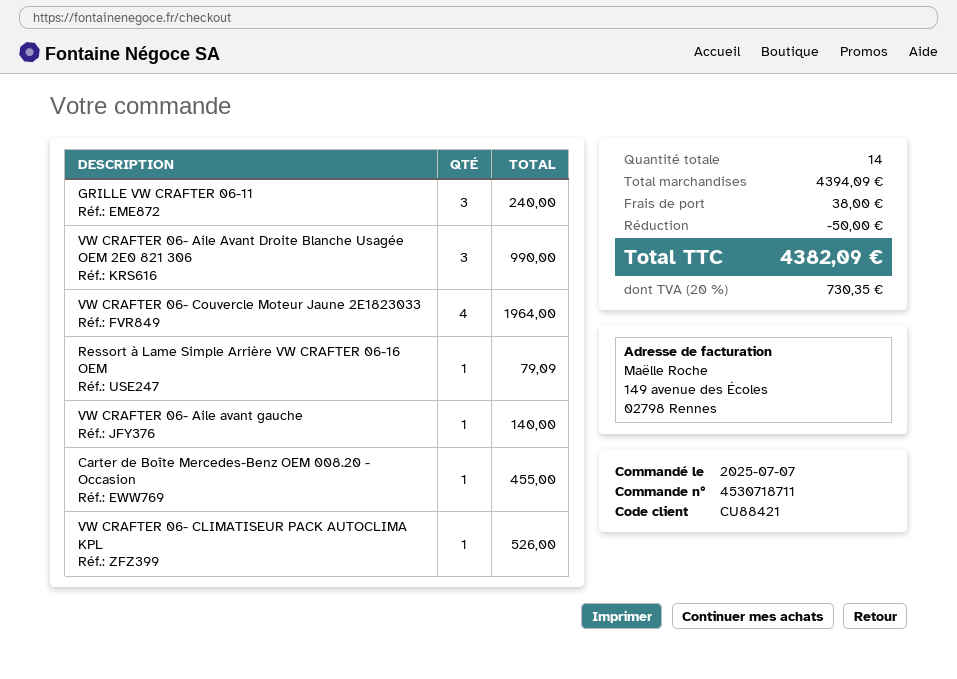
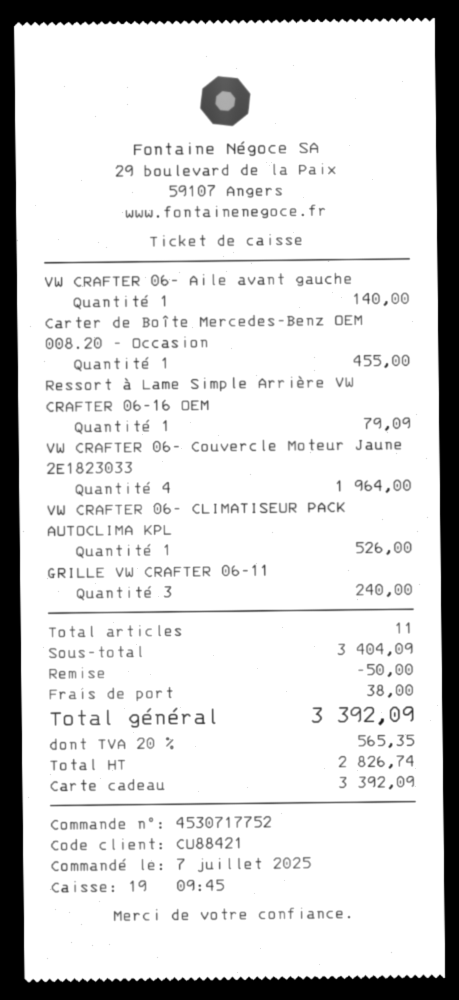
order number: 4530718711 -> 4530717752
VW CRAFTER 06- Aile Avant Droite Blanche Usagée OEM 2E0 821 306: 3 for 990.00 -> none
total quantity: 14 -> 11
subtotal: 4394.09 -> 3404.09
tax: 20% = 730.35 -> 20% = 565.35
total: 4382.09 -> 3392.09

